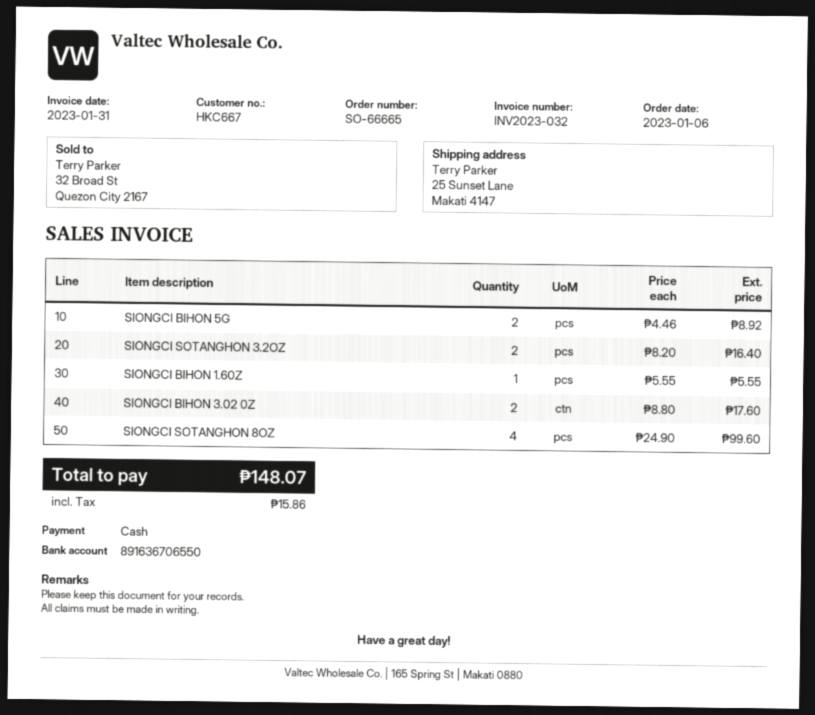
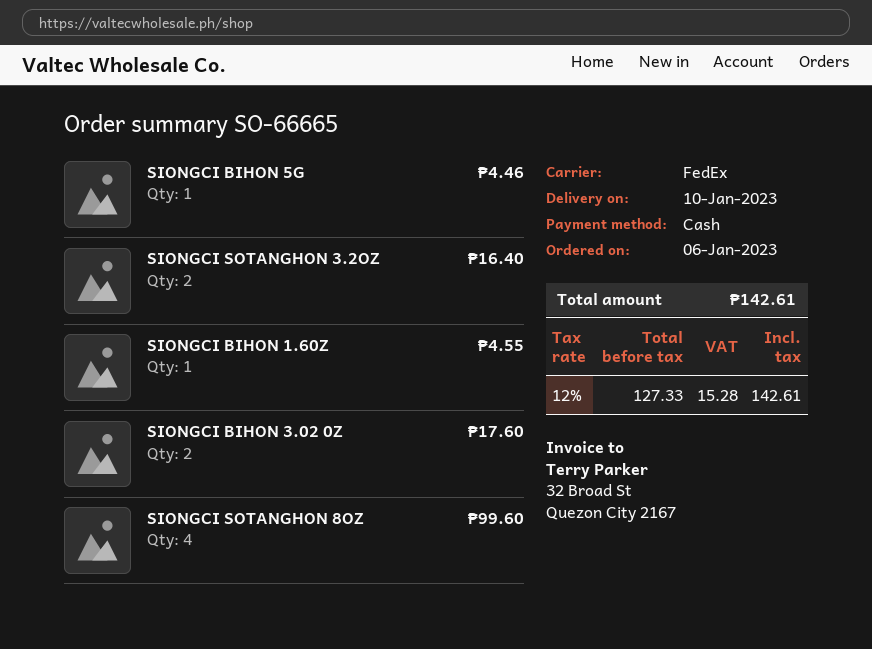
SIONGCI BIHON 5G: 2 for 8.92 -> 1 for 4.46
SIONGCI BIHON 1.60Z: 1 for 5.55 -> 1 for 4.55
tax: 15.86 -> 15.28
total: 148.07 -> 142.61

